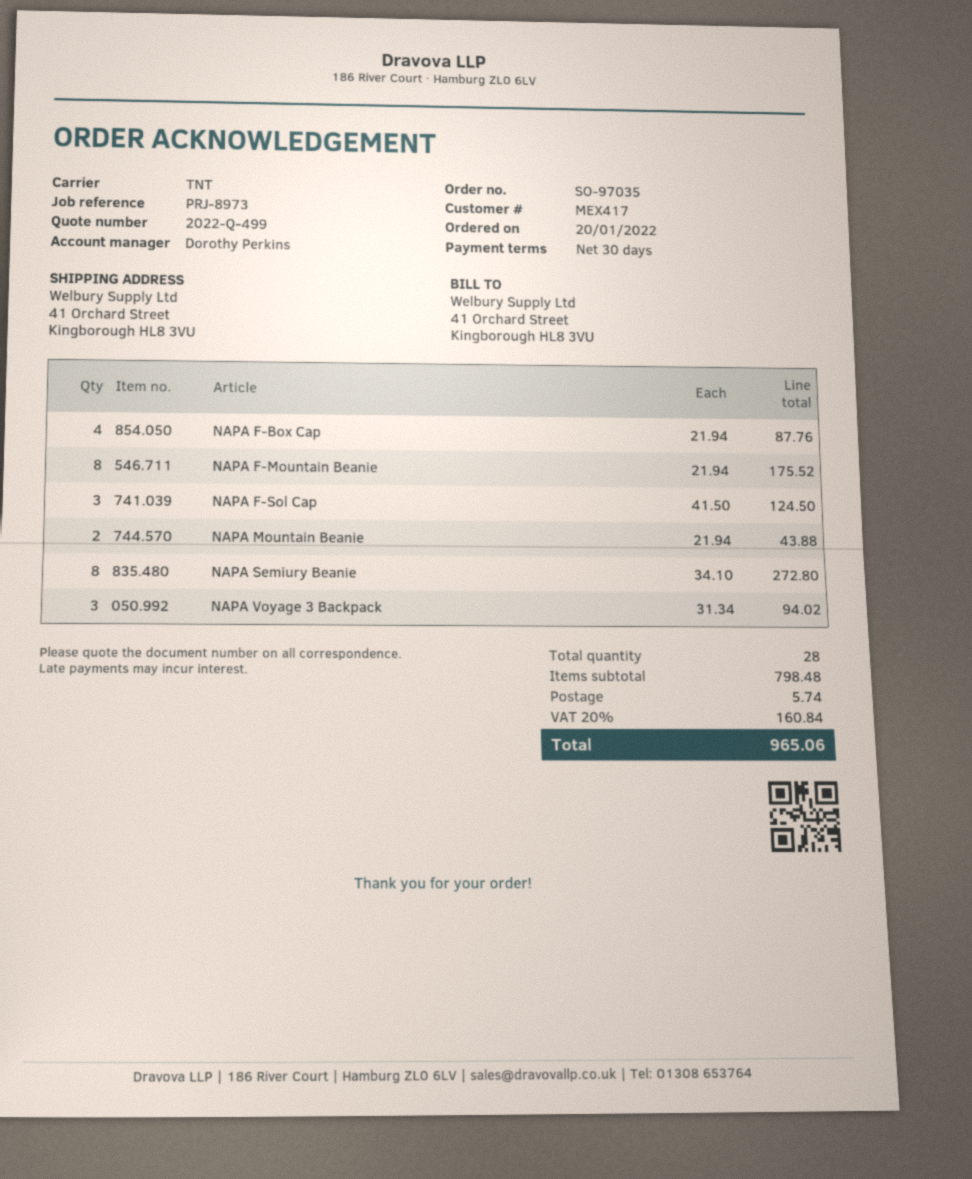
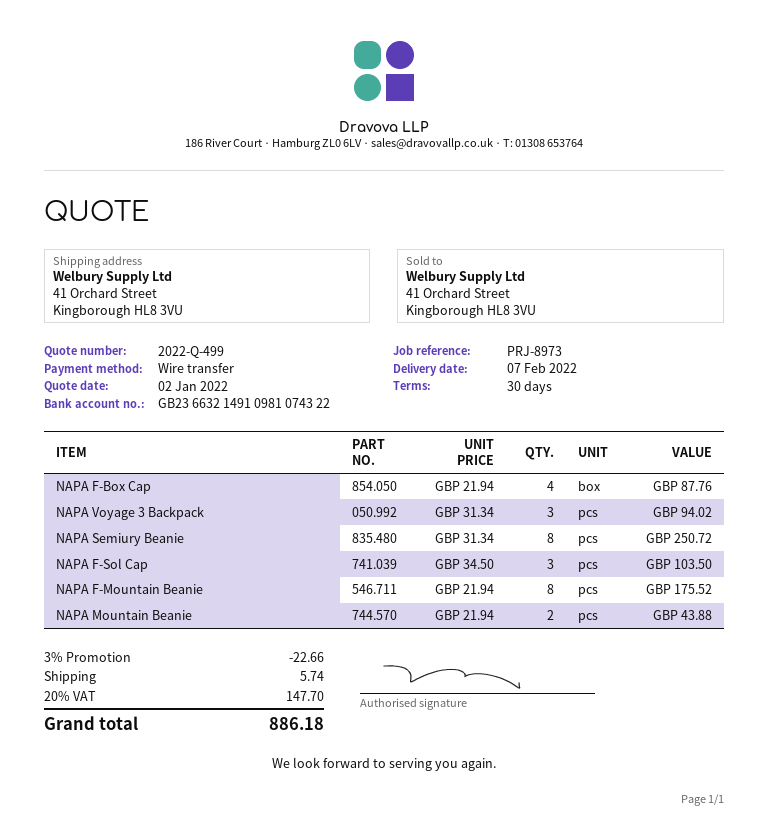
NAPA F-Sol Cap: 3 x 41.50 = 124.50 -> 3 x 34.50 = 103.50
NAPA Semiury Beanie: 8 x 34.10 = 272.80 -> 8 x 31.34 = 250.72
discount: none -> 3% = 22.66
tax: 20% = 160.84 -> 20% = 147.70
total: 965.06 -> 886.18

